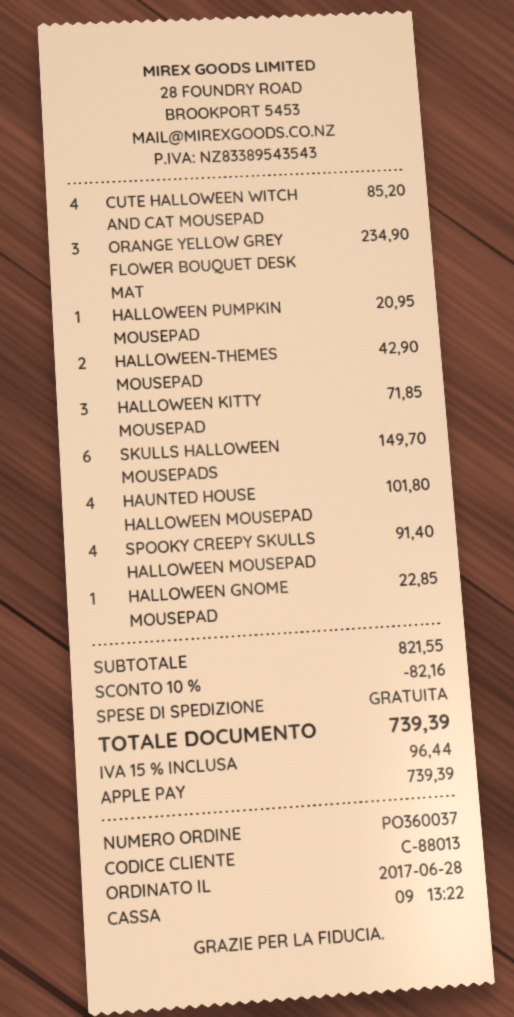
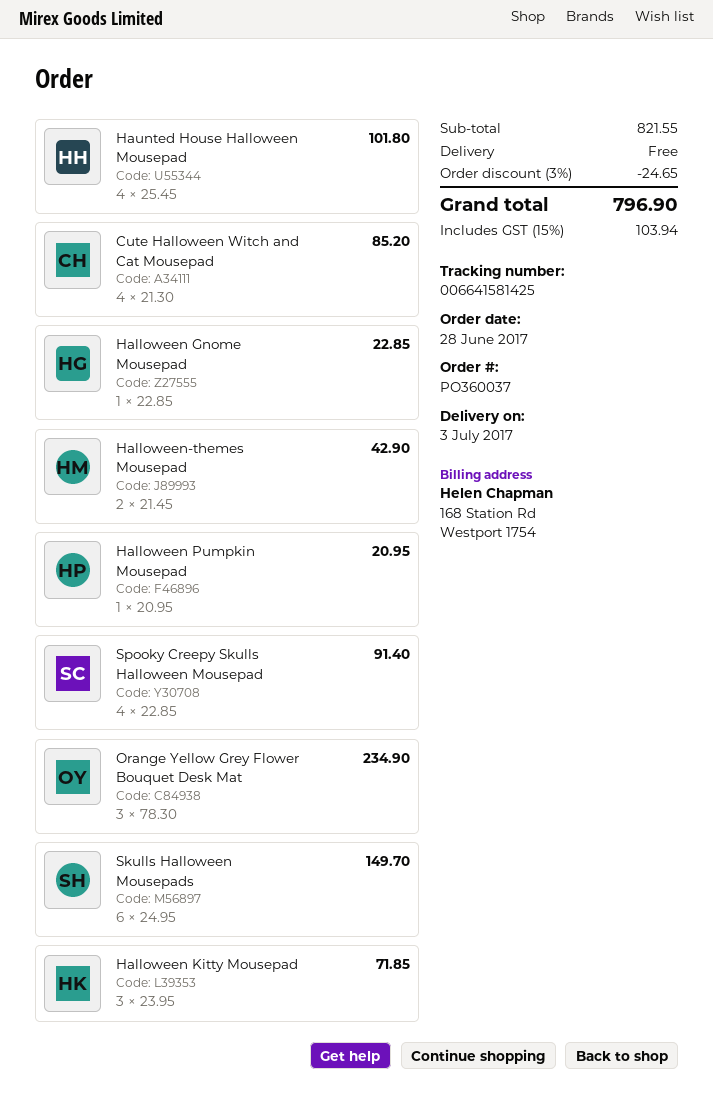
discount: 10% = 82.16 -> 3% = 24.65
tax: 15% = 96.44 -> 15% = 103.94
total: 739.39 -> 796.90

